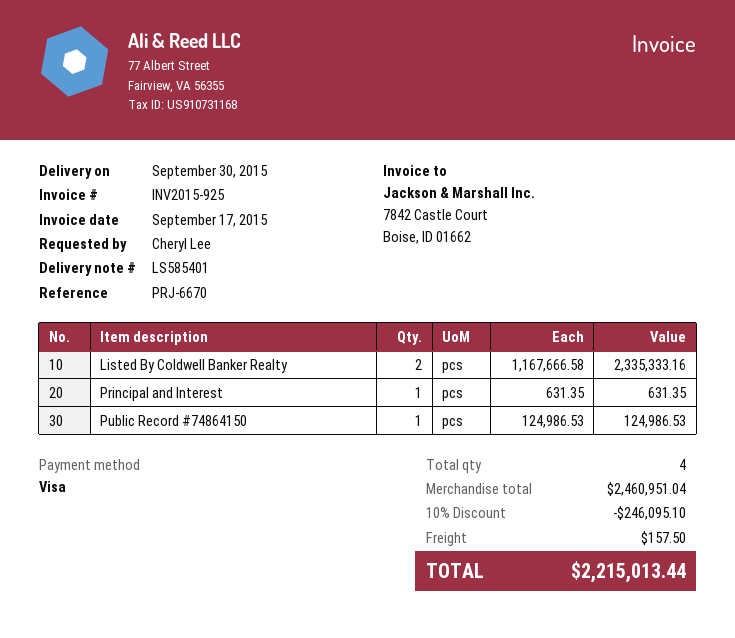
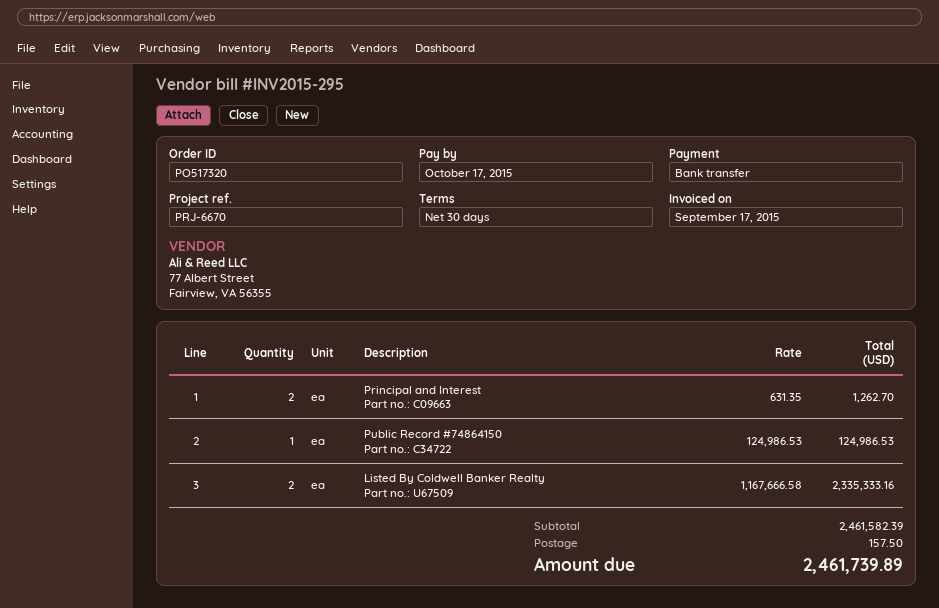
invoice number: INV2015-925 -> INV2015-295
payment method: Visa -> bank transfer
Principal and Interest: 1 x 631.35 = 631.35 -> 2 x 631.35 = 1262.70
subtotal: 2460951.04 -> 2461582.39
discount: 10% = 246095.10 -> none
total: 2215013.44 -> 2461739.89

